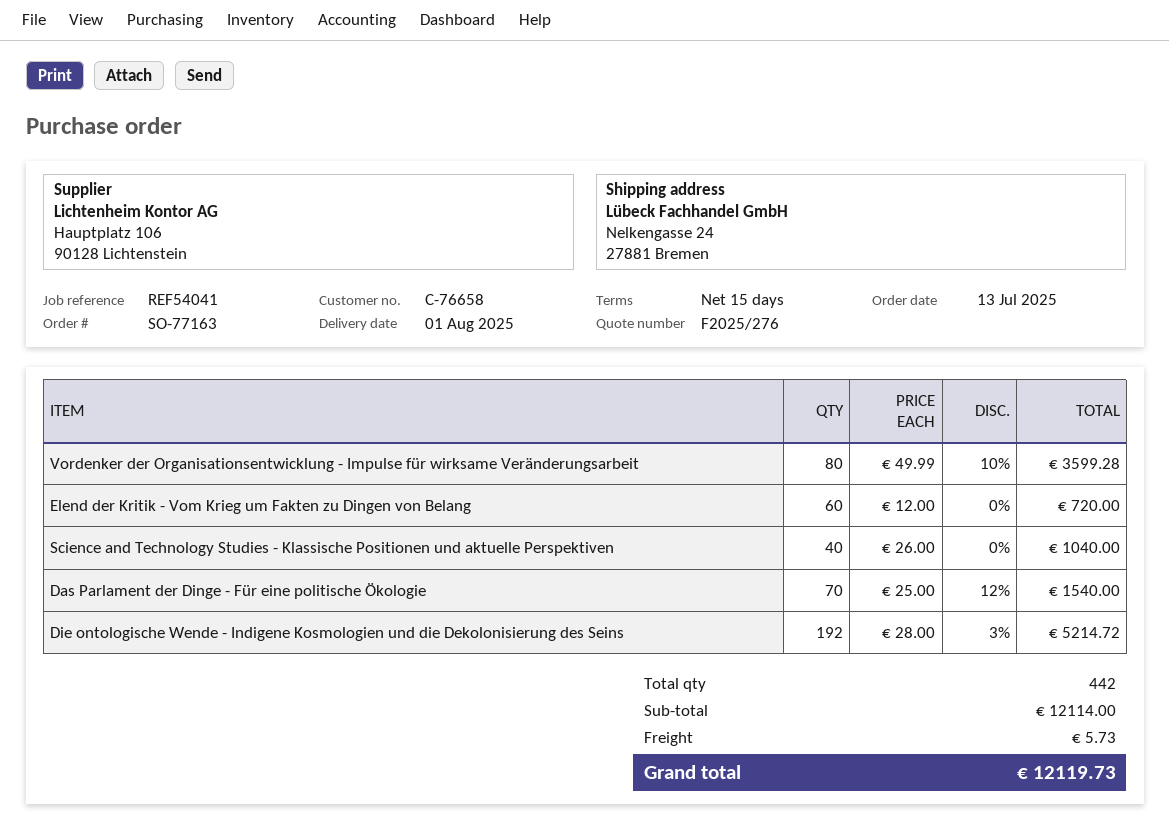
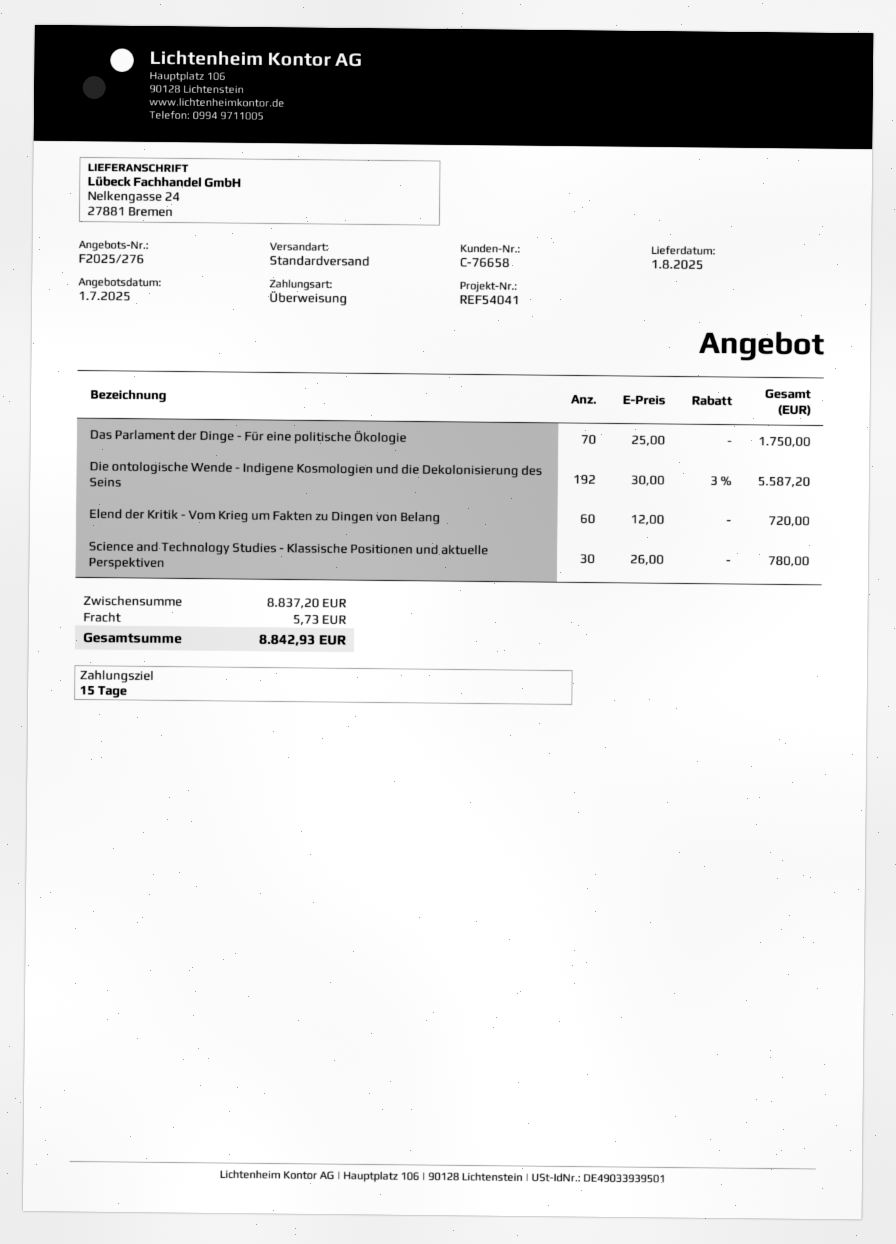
Vordenker der Organisationsentwicklung - Impulse für wirksame Veränderungsarbeit: 80 x 49.99 - 10% = 3599.28 -> none
Science and Technology Studies - Klassische Positionen und aktuelle Perspektiven: 40 x 26.00 = 1040.00 -> 30 x 26.00 = 780.00
Das Parlament der Dinge - Für eine politische Ökologie: 70 x 25.00 - 12% = 1540.00 -> 70 x 25.00 = 1750.00
Die ontologische Wende - Indigene Kosmologien und die Dekolonisierung des Seins: 192 x 28.00 - 3% = 5214.72 -> 192 x 30.00 - 3% = 5587.20
subtotal: 12114.00 -> 8837.20
total: 12119.73 -> 8842.93

